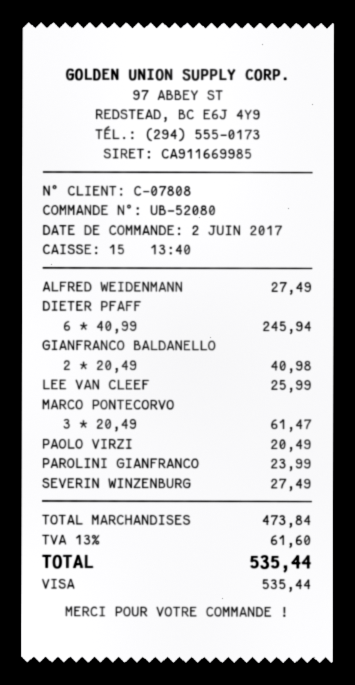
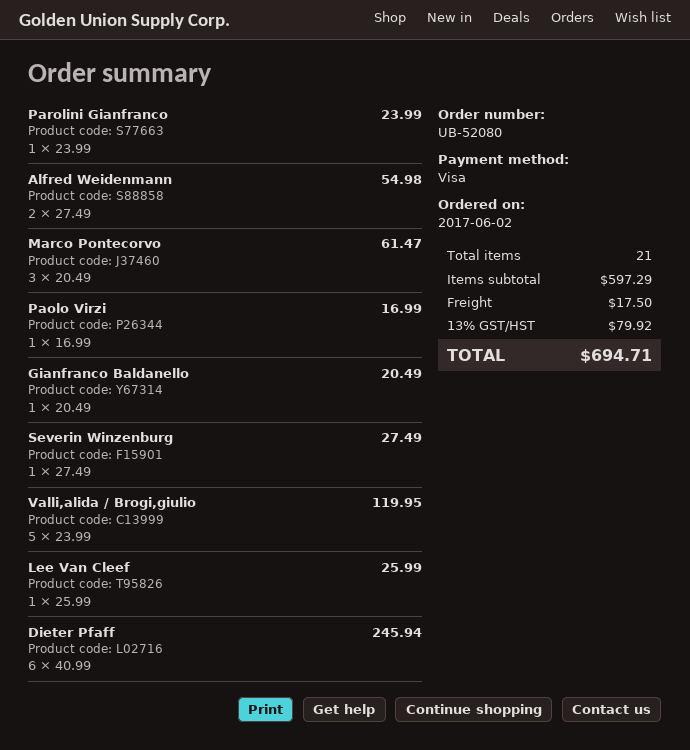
ALFRED WEIDENMANN: 1 x 27.49 = 27.49 -> 2 x 27.49 = 54.98
GIANFRANCO BALDANELLO: 2 x 20.49 = 40.98 -> 1 x 20.49 = 20.49
PAOLO VIRZI: 1 x 20.49 = 20.49 -> 1 x 16.99 = 16.99
Valli,alida / Brogi,giulio: none -> 5 x 23.99 = 119.95
subtotal: 473.84 -> 597.29
shipping: none -> 17.50
tax: 13% = 61.60 -> 13% = 79.92
total: 535.44 -> 694.71

